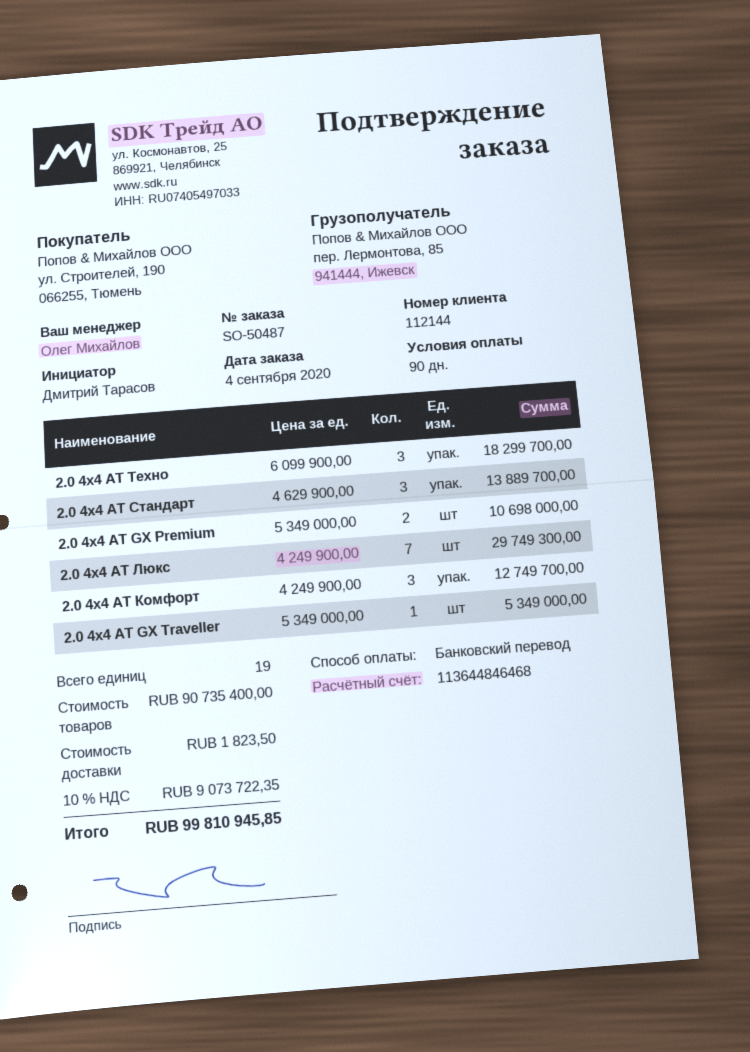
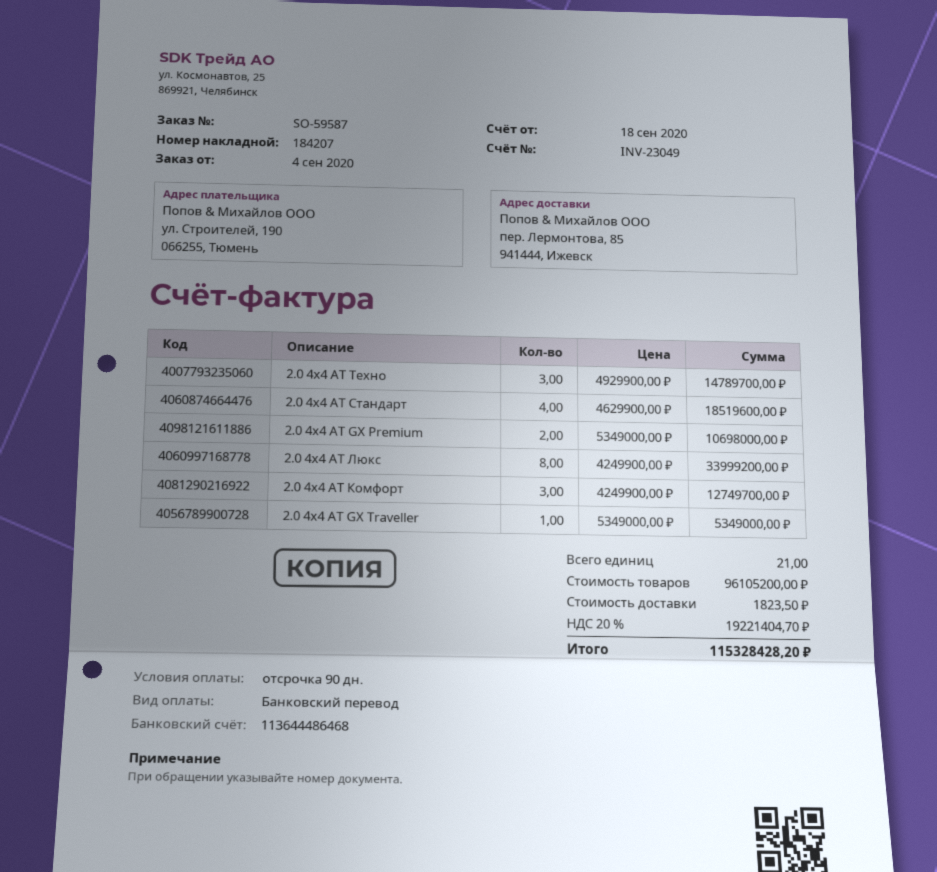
order number: SO-50487 -> SO-59587
bank account: 113644846468 -> 113644486468
2.0 4x4 AT Техно: 3 x 6099900.00 = 18299700.00 -> 3 x 4929900.00 = 14789700.00
2.0 4x4 AT Стандарт: 3 x 4629900.00 = 13889700.00 -> 4 x 4629900.00 = 18519600.00
2.0 4x4 AT Люкс: 7 x 4249900.00 = 29749300.00 -> 8 x 4249900.00 = 33999200.00
total quantity: 19 -> 21
subtotal: 90735400.00 -> 96105200.00
tax: 10% = 9073722.35 -> 20% = 19221404.70
total: 99810945.85 -> 115328428.20

